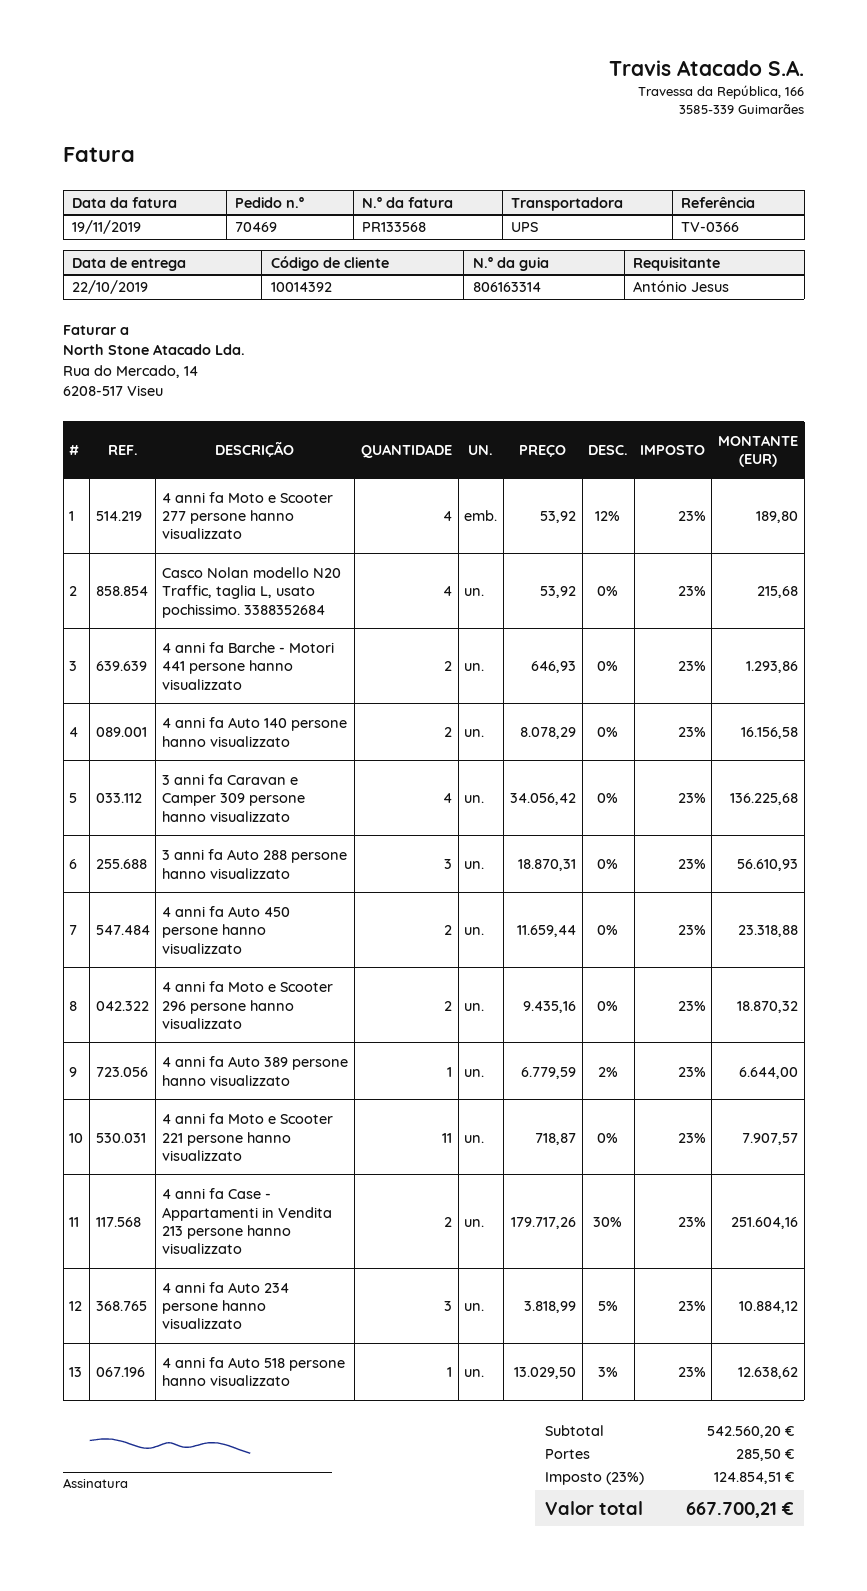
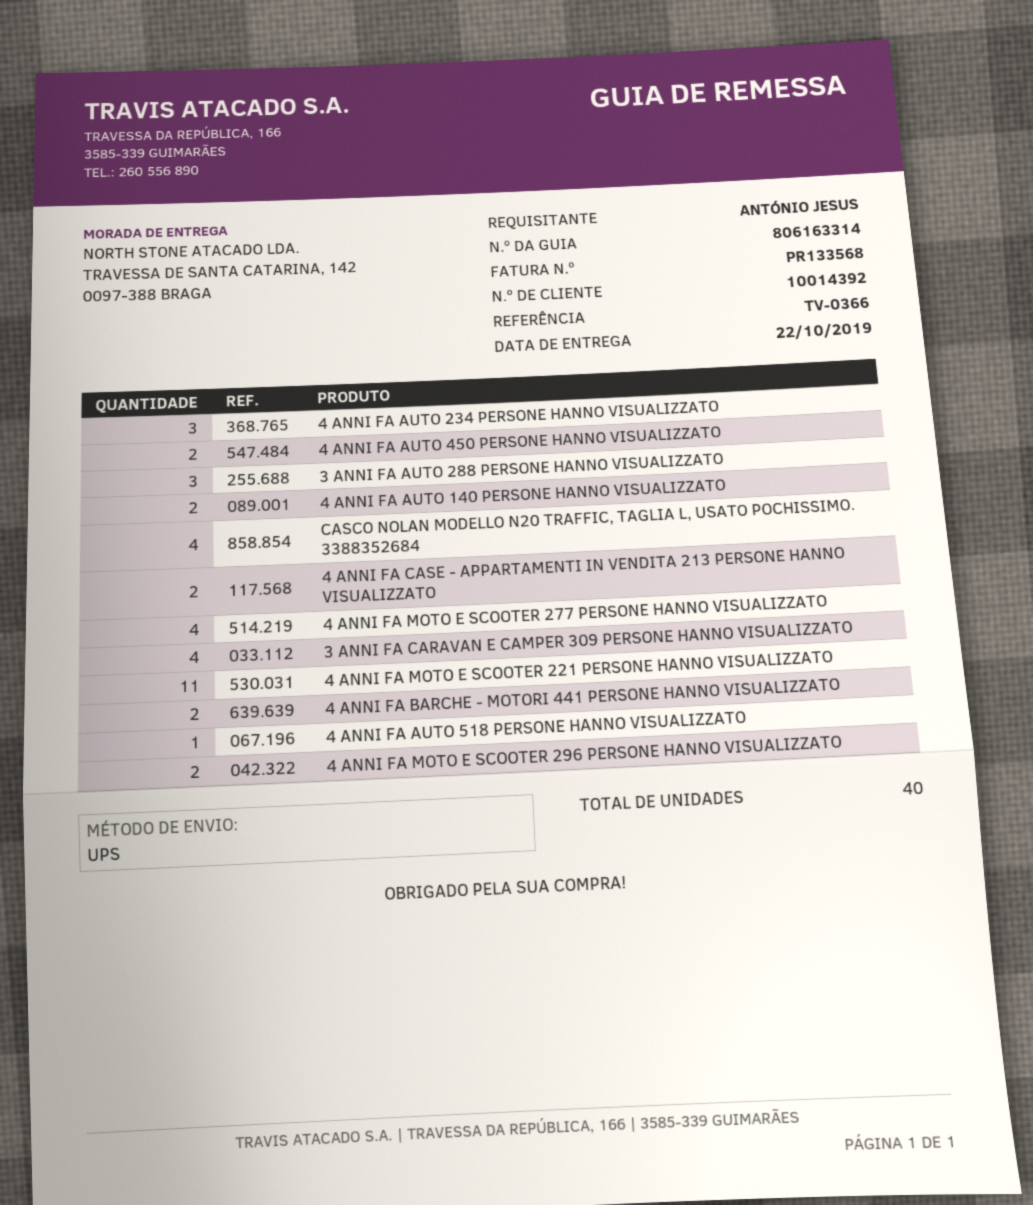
4 anni fa Auto 389 persone hanno visualizzato: 1 -> none

